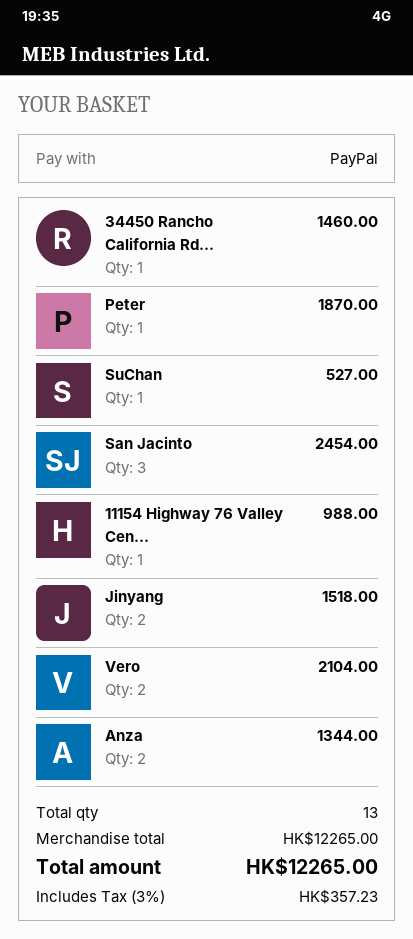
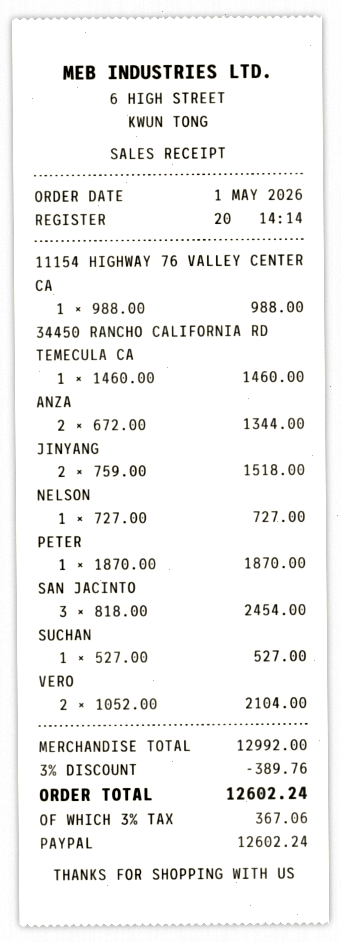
NELSON: none -> 1 for 727.00
subtotal: 12265.00 -> 12992.00
discount: none -> 3% = 389.76
tax: 3% = 357.23 -> 3% = 367.06
total: 12265.00 -> 12602.24

